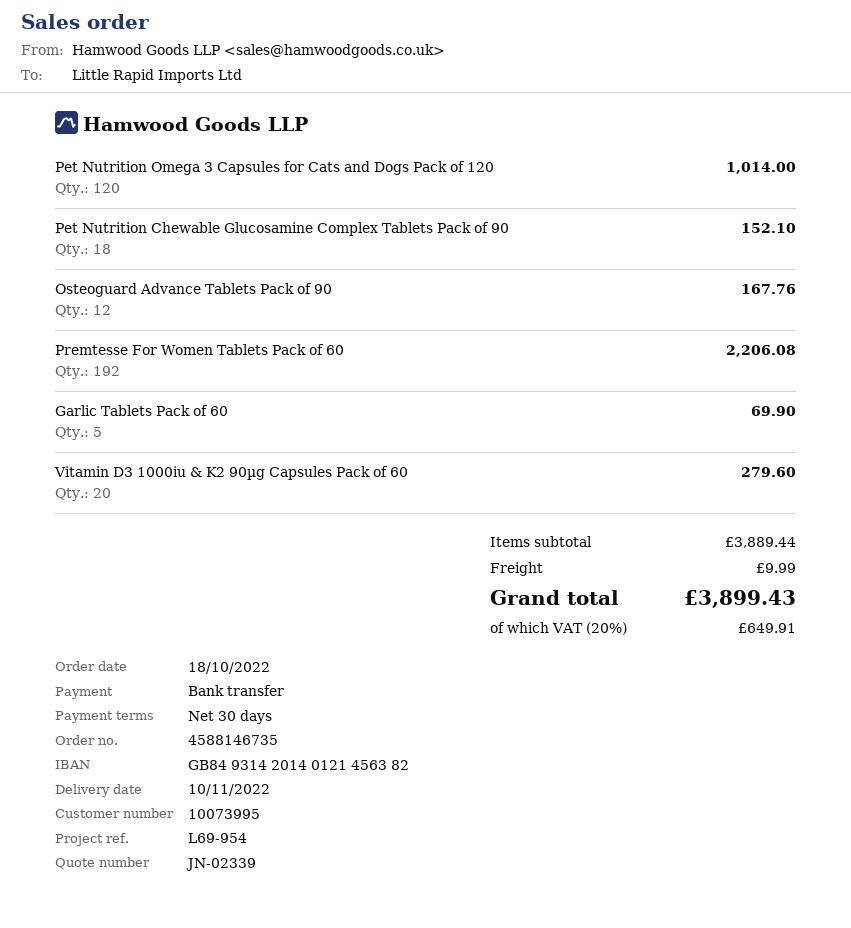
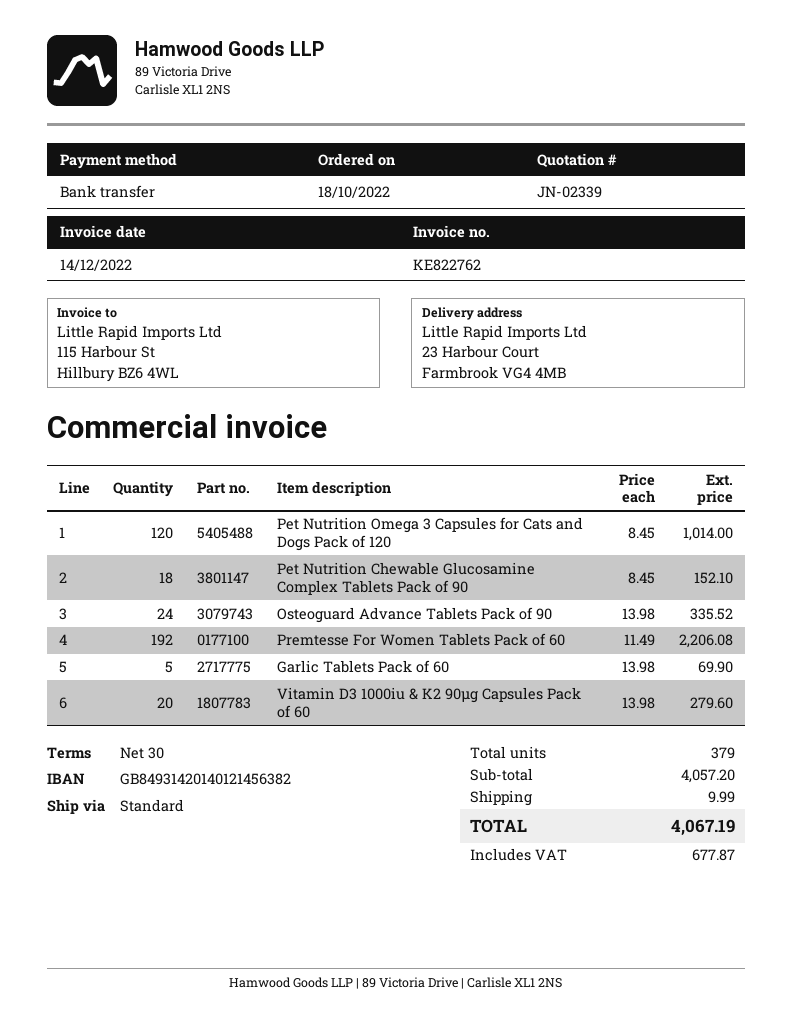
Osteoguard Advance Tablets Pack of 90: 12 for 167.76 -> 24 for 335.52
subtotal: 3889.44 -> 4057.20
tax: 649.91 -> 677.87
total: 3899.43 -> 4067.19

